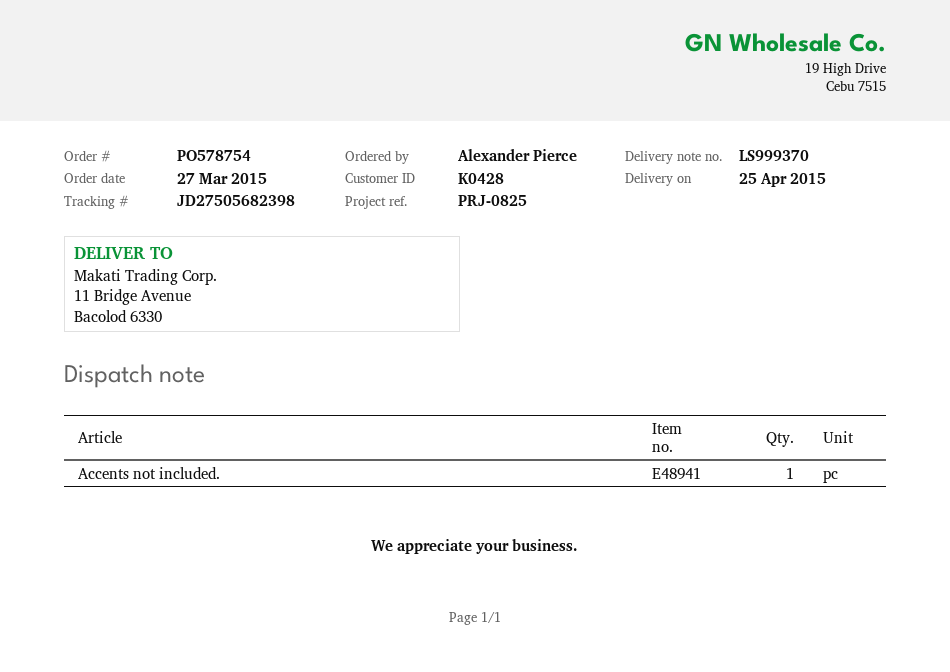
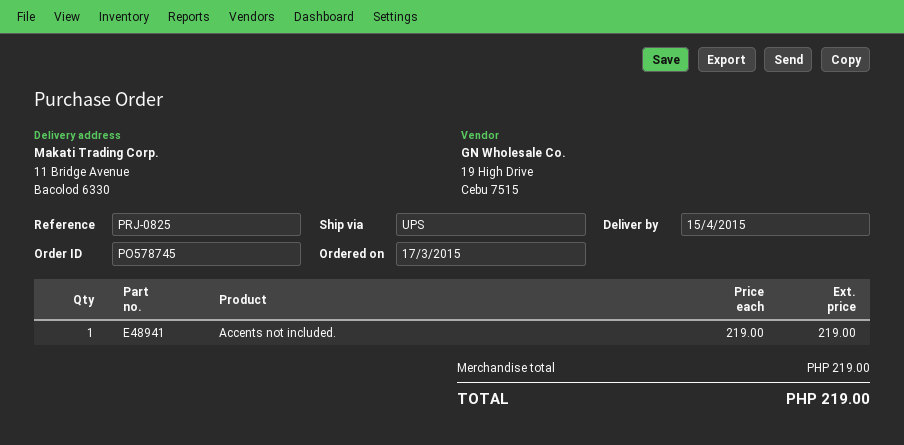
order number: PO578754 -> PO578745
order date: 2015-03-27 -> 2015-03-17
delivery date: 2015-04-25 -> 2015-04-15

